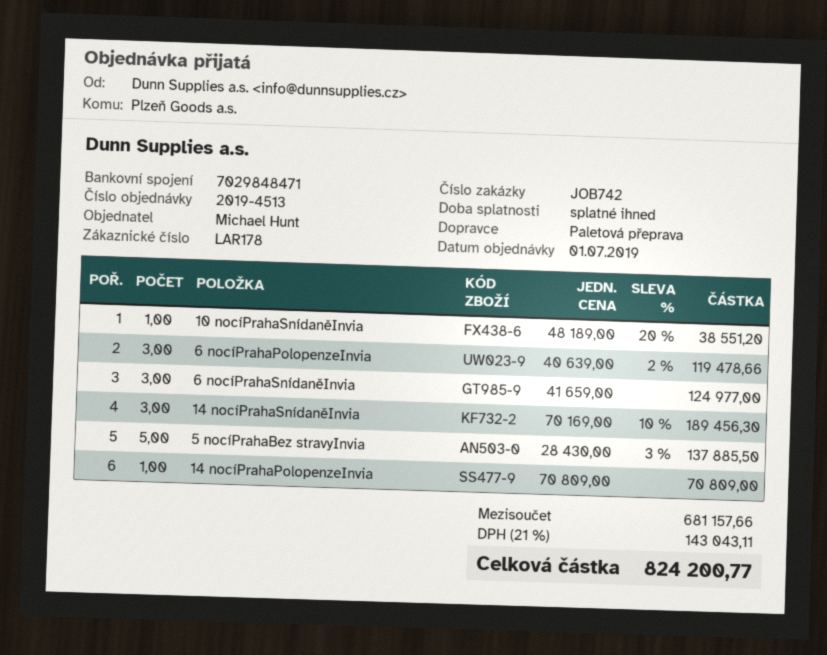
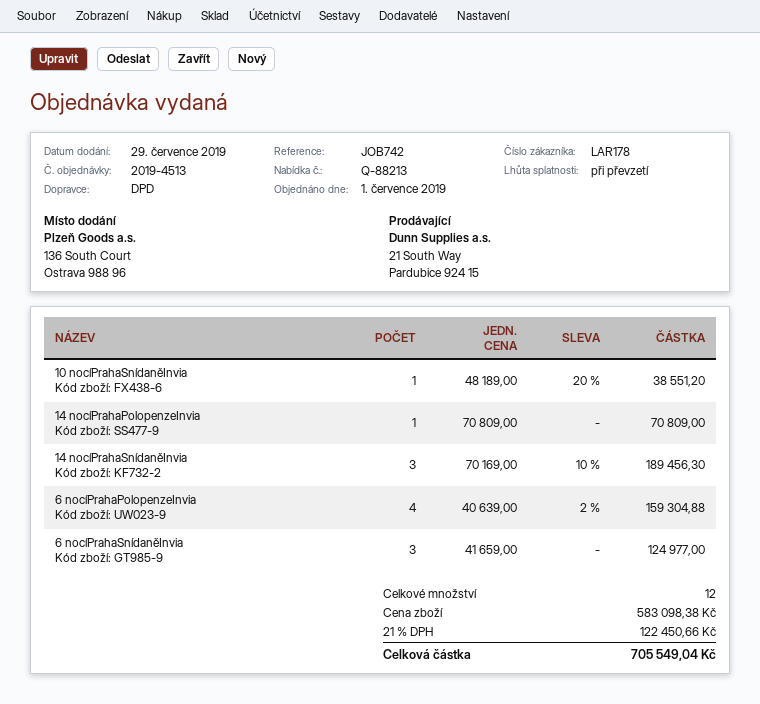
shipping method: pallet freight -> DPD
6 nocíPrahaPolopenzeInvia: 3 x 40639.00 - 2% = 119478.66 -> 4 x 40639.00 - 2% = 159304.88
5 nocíPrahaBez stravyInvia: 5 x 28430.00 - 3% = 137885.50 -> none
subtotal: 681157.66 -> 583098.38
tax: 21% = 143043.11 -> 21% = 122450.66
total: 824200.77 -> 705549.04

